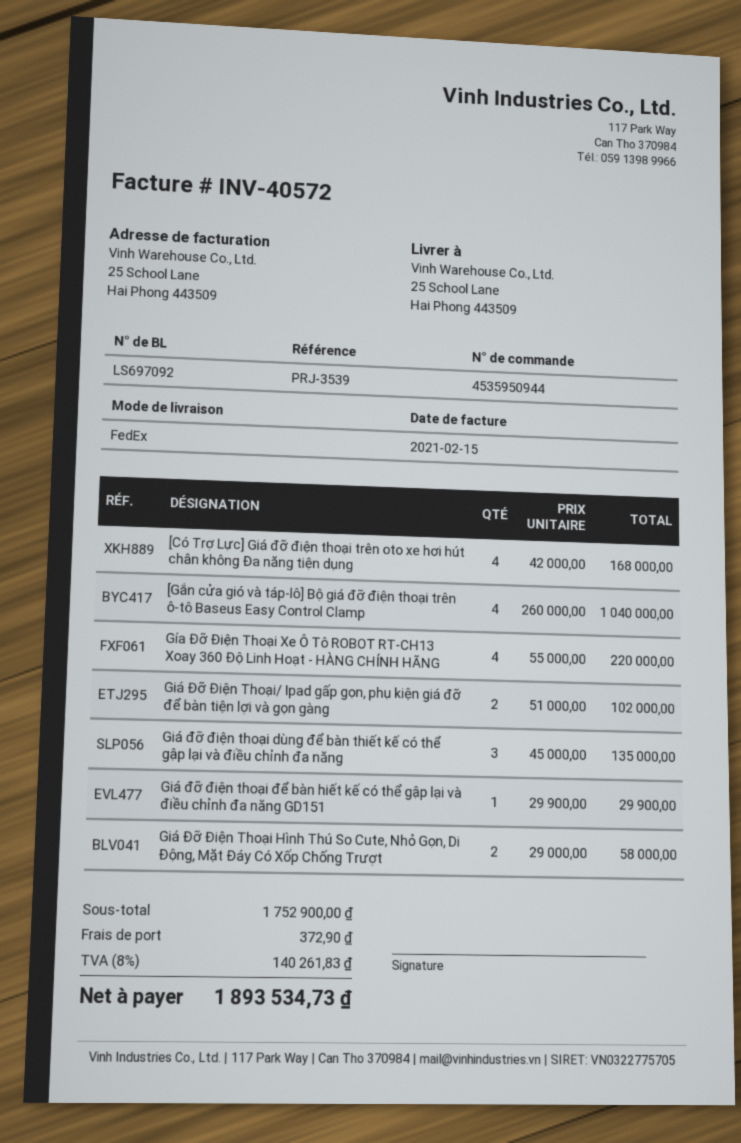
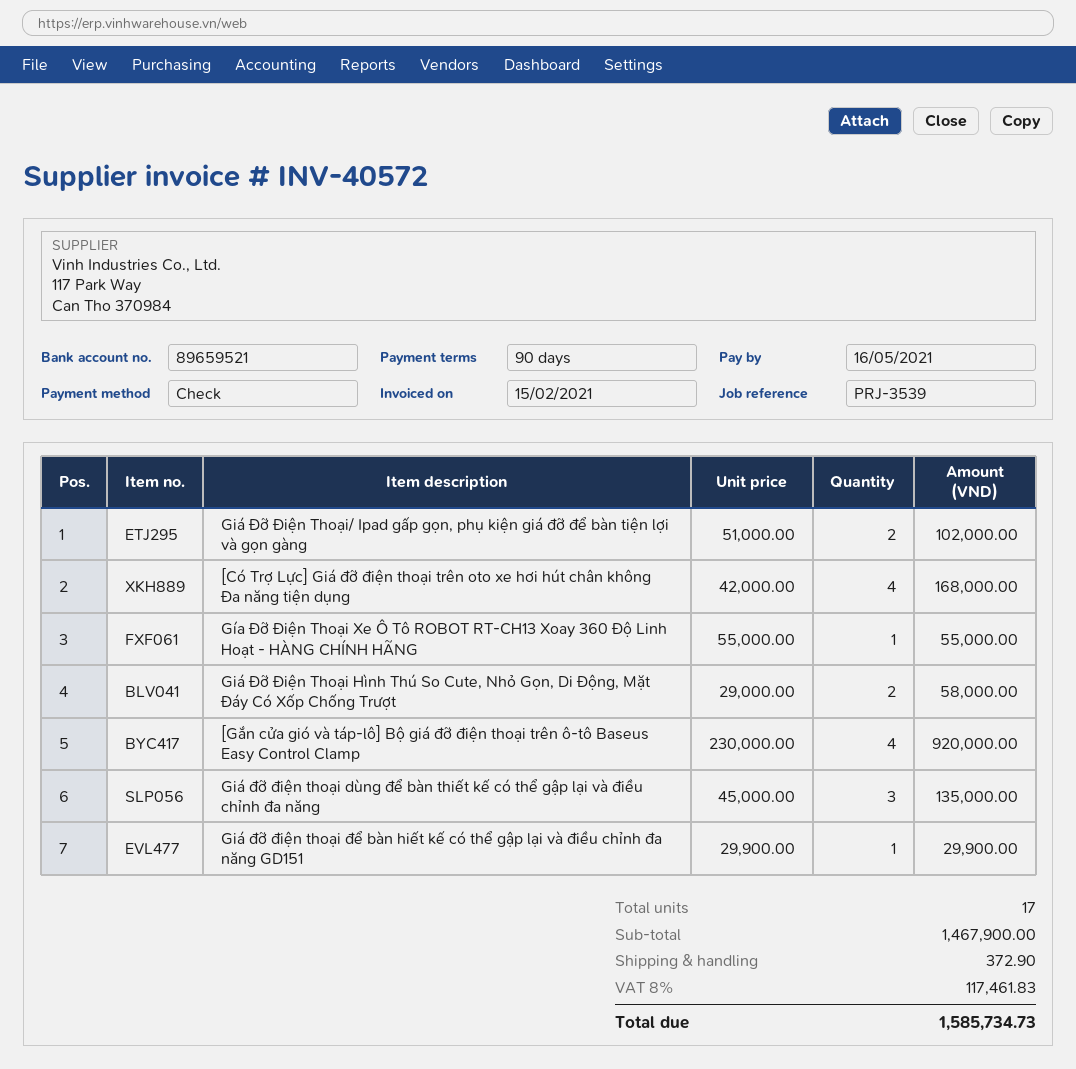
[Gắn cửa gió và táp-lô] Bộ giá đỡ điện thoại trên ô-tô Baseus Easy Control Clamp: 4 x 260000.00 = 1040000.00 -> 4 x 230000.00 = 920000.00
Gía Đỡ Điện Thoại Xe Ô Tô ROBOT RT-CH13 Xoay 360 Độ Linh Hoạt - HÀNG CHÍNH HÃNG: 4 x 55000.00 = 220000.00 -> 1 x 55000.00 = 55000.00
subtotal: 1752900.00 -> 1467900.00
tax: 8% = 140261.83 -> 8% = 117461.83
total: 1893534.73 -> 1585734.73

